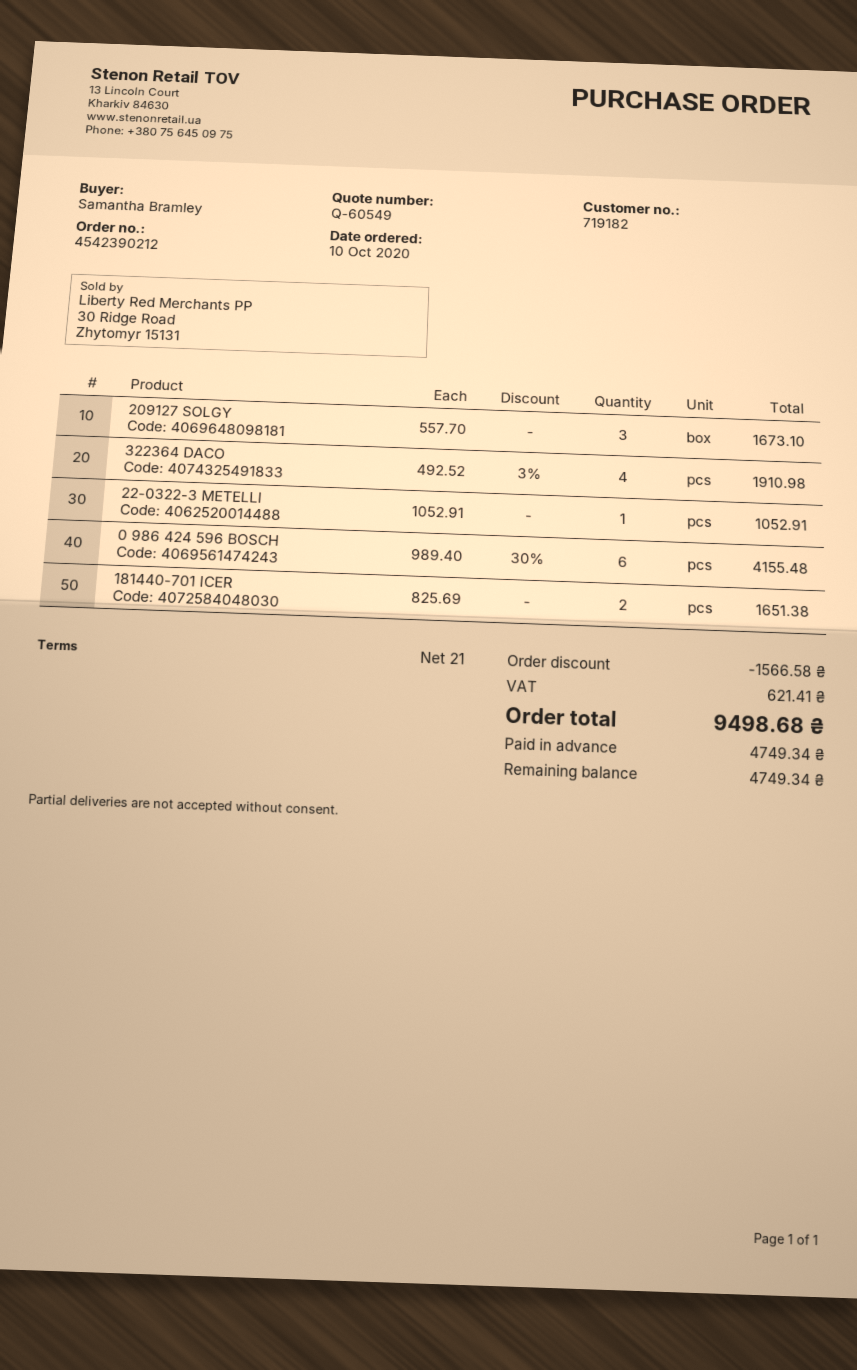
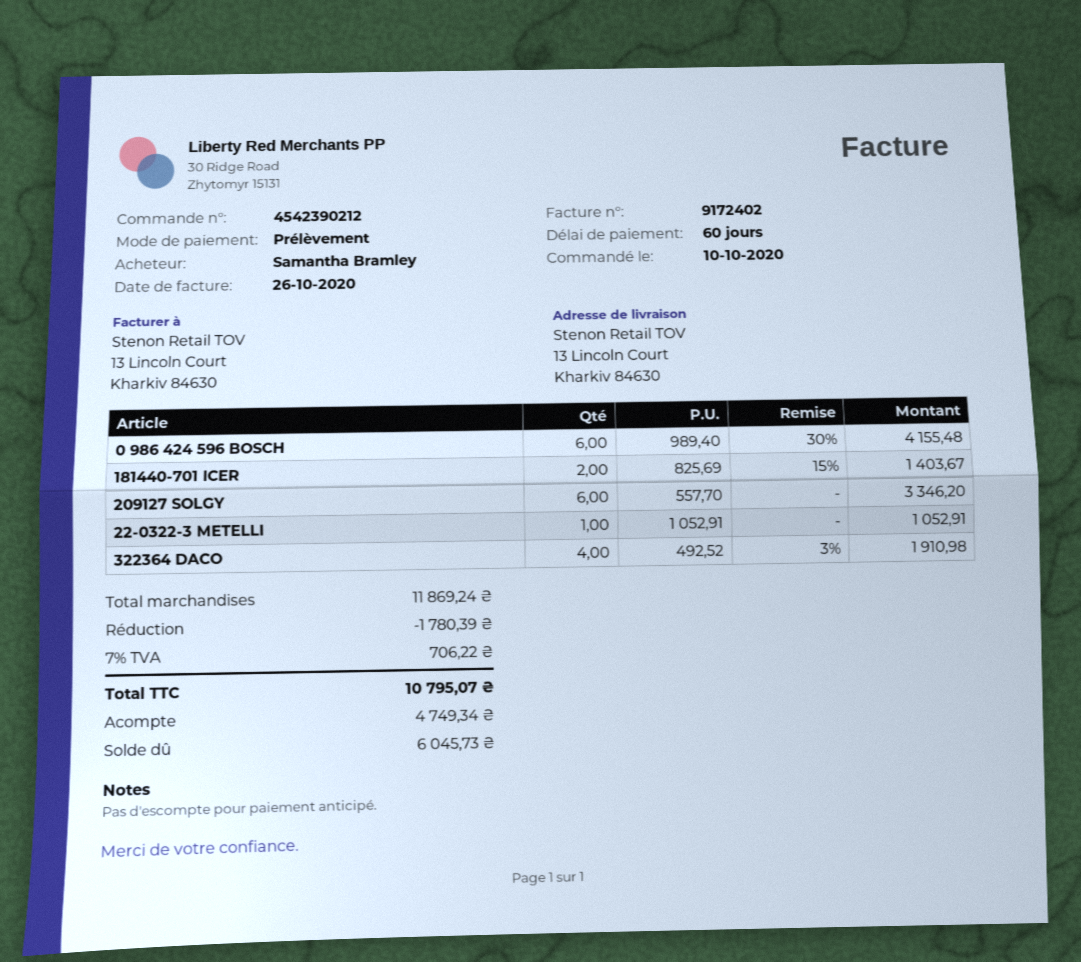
payment terms: 21 days -> 60 days
209127 SOLGY: 3 x 557.70 = 1673.10 -> 6 x 557.70 = 3346.20
181440-701 ICER: 2 x 825.69 = 1651.38 -> 2 x 825.69 - 15% = 1403.67
discount: 1566.58 -> 1780.39
tax: 621.41 -> 706.22
total: 9498.68 -> 10795.07
balance: 4749.34 -> 6045.73

